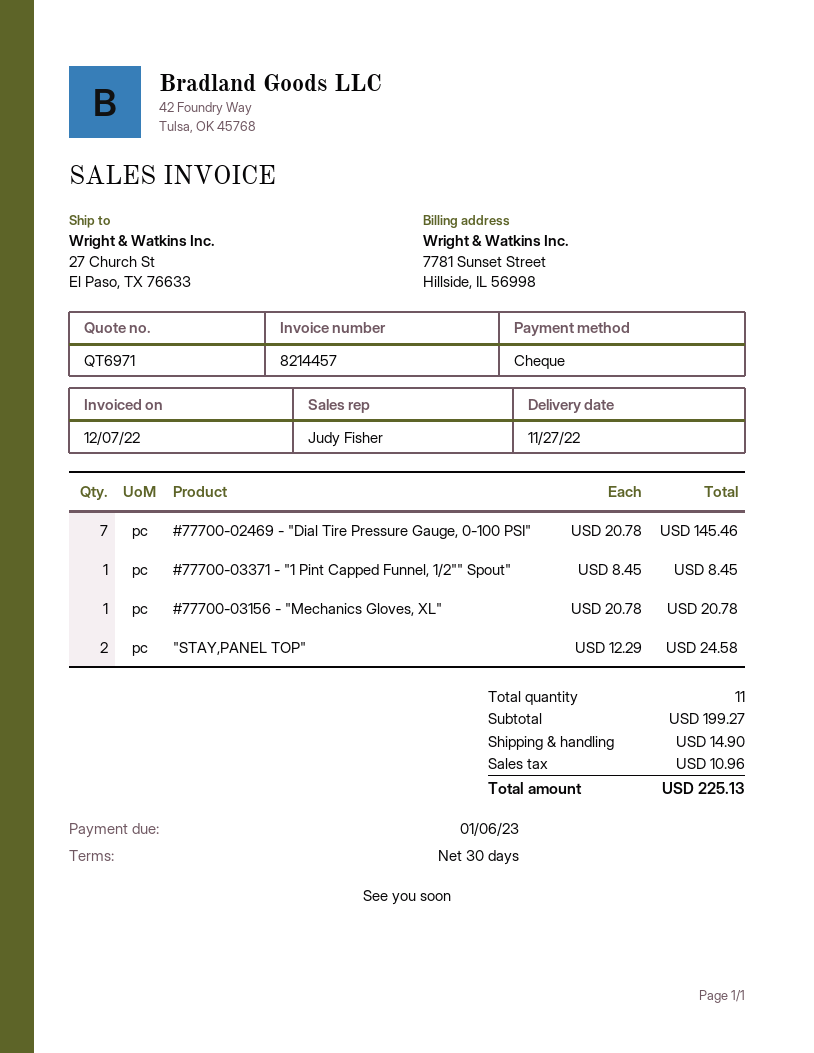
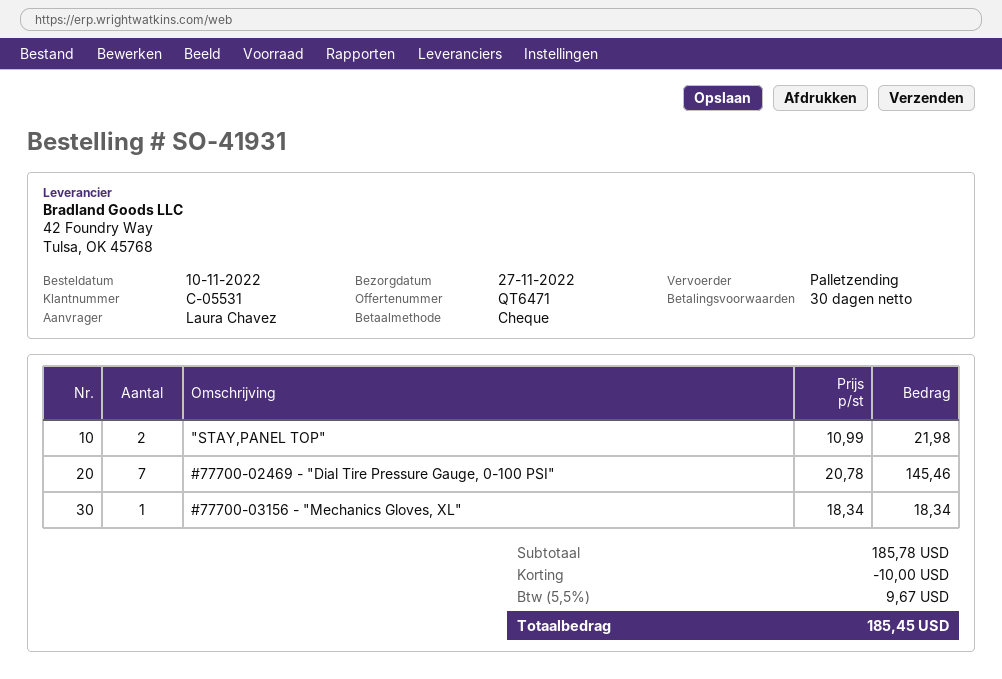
quote number: QT6971 -> QT6471
#77700-03371 - "1 Pint Capped Funnel, 1/2"" Spout": 1 x 8.45 = 8.45 -> none
#77700-03156 - "Mechanics Gloves, XL": 1 x 20.78 = 20.78 -> 1 x 18.34 = 18.34
"STAY,PANEL TOP": 2 x 12.29 = 24.58 -> 2 x 10.99 = 21.98
subtotal: 199.27 -> 185.78
discount: none -> 10.00
shipping: 14.90 -> none
tax: 10.96 -> 9.67
total: 225.13 -> 185.45

